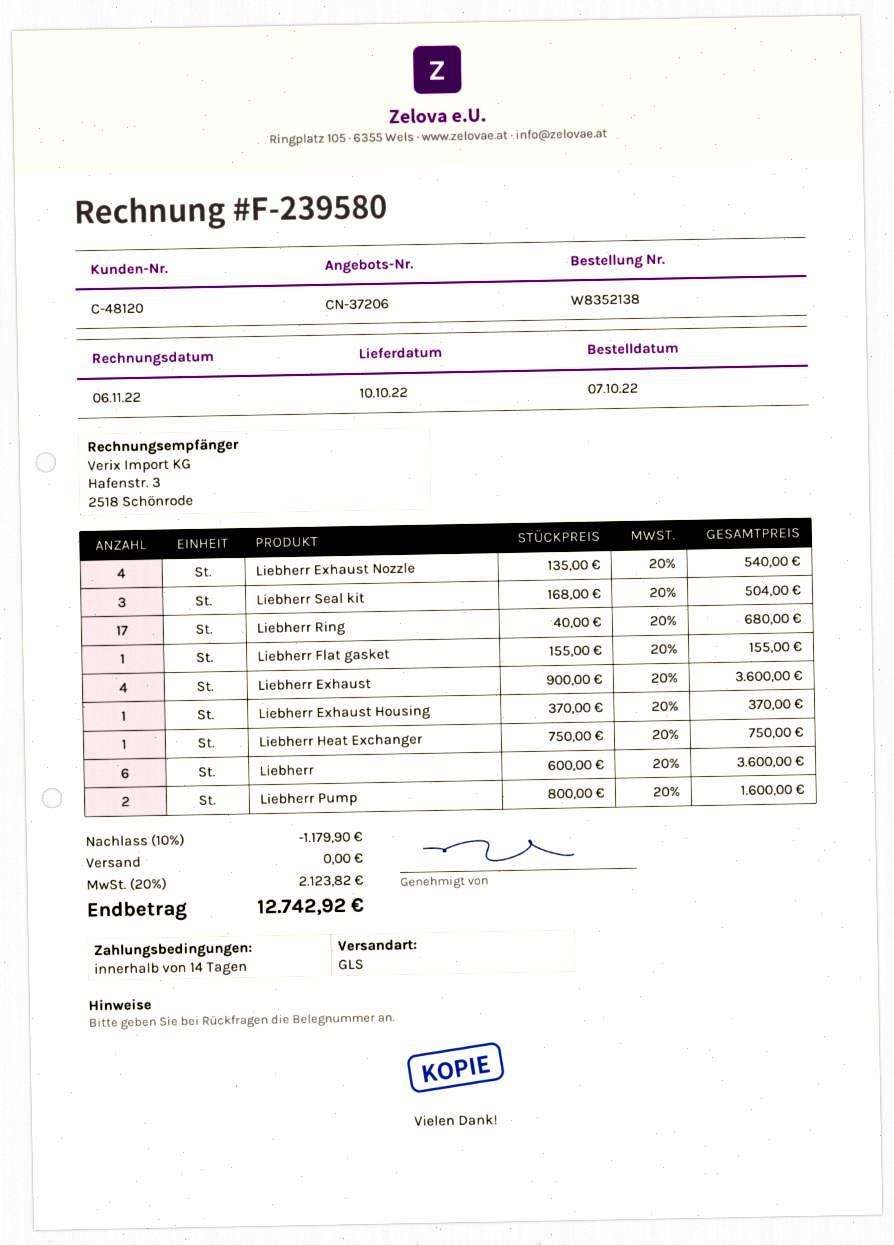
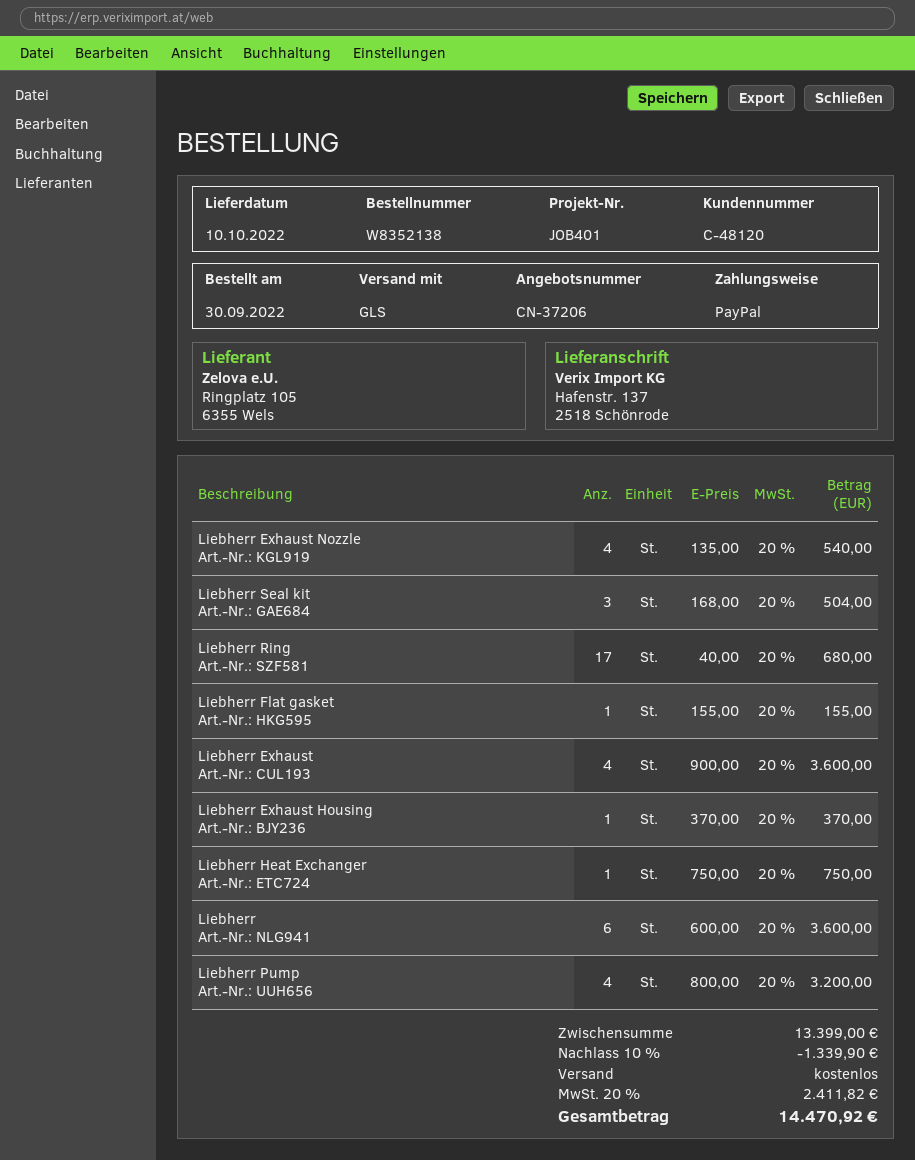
order date: 2022-10-07 -> 2022-09-30
Liebherr Pump: 2 x 800.00 = 1600.00 -> 4 x 800.00 = 3200.00
discount: 10% = 1179.90 -> 10% = 1339.90
tax: 20% = 2123.82 -> 20% = 2411.82
total: 12742.92 -> 14470.92

